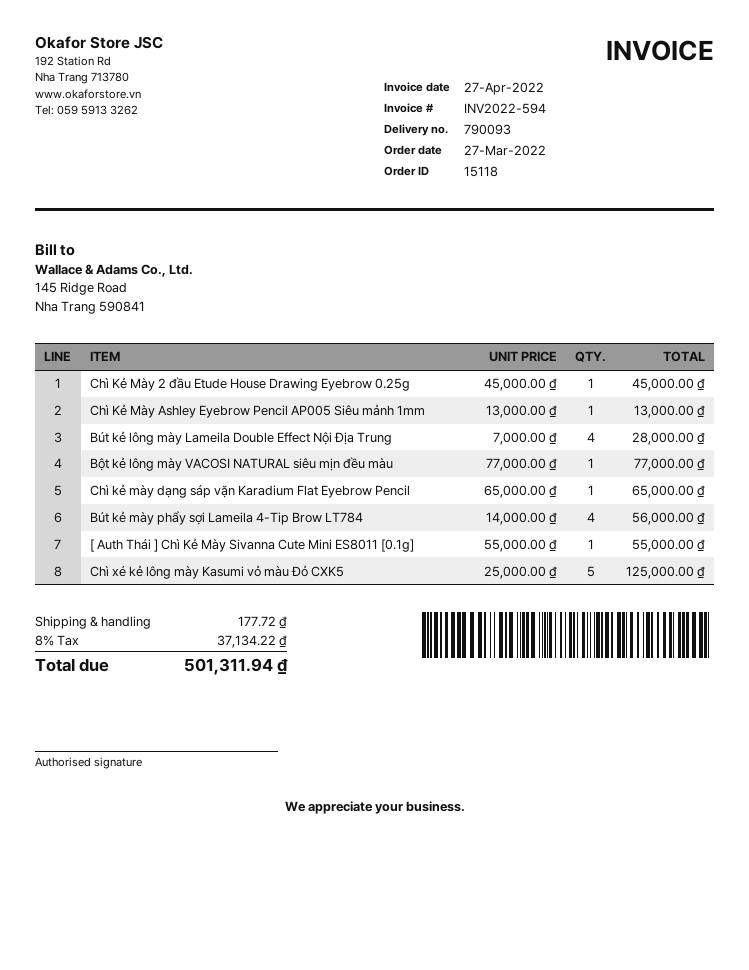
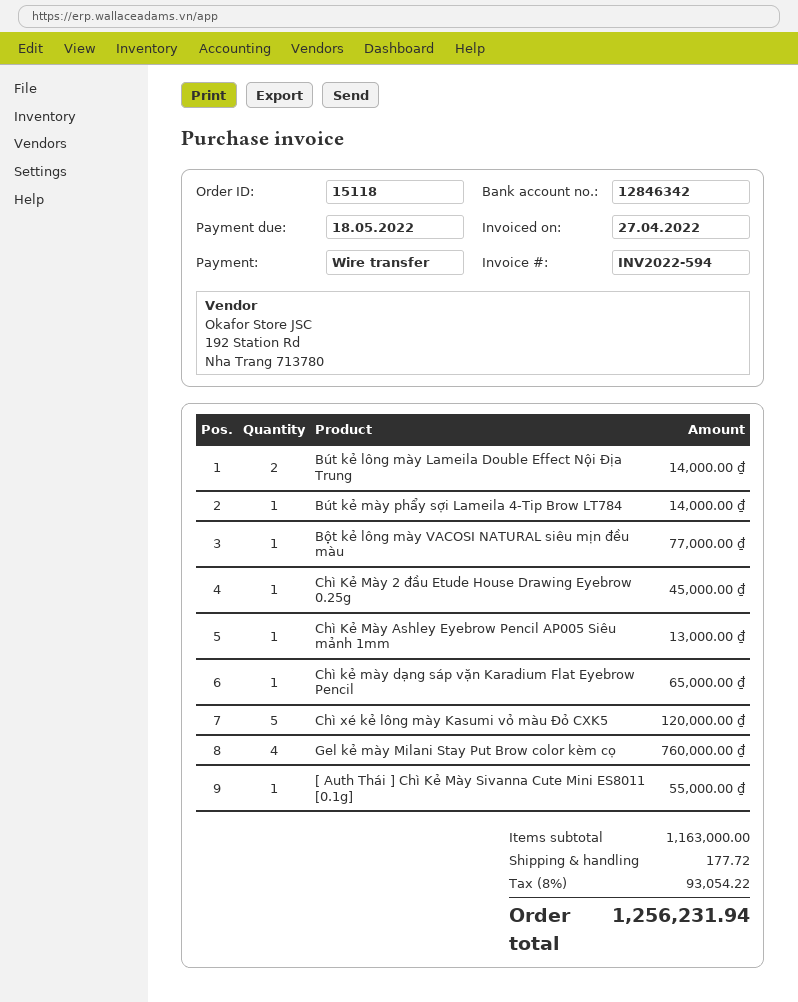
Bút kẻ lông mày Lameila Double Effect Nội Địa Trung: 4 for 28000.00 -> 2 for 14000.00
Bút kẻ mày phẩy sợi Lameila 4-Tip Brow LT784: 4 for 56000.00 -> 1 for 14000.00
Chì xé kẻ lông mày Kasumi vỏ màu Đỏ CXK5: 5 for 125000.00 -> 5 for 120000.00
Gel kẻ mày Milani Stay Put Brow color kèm cọ: none -> 4 for 760000.00
tax: 8% = 37134.22 -> 8% = 93054.22
total: 501311.94 -> 1256231.94

